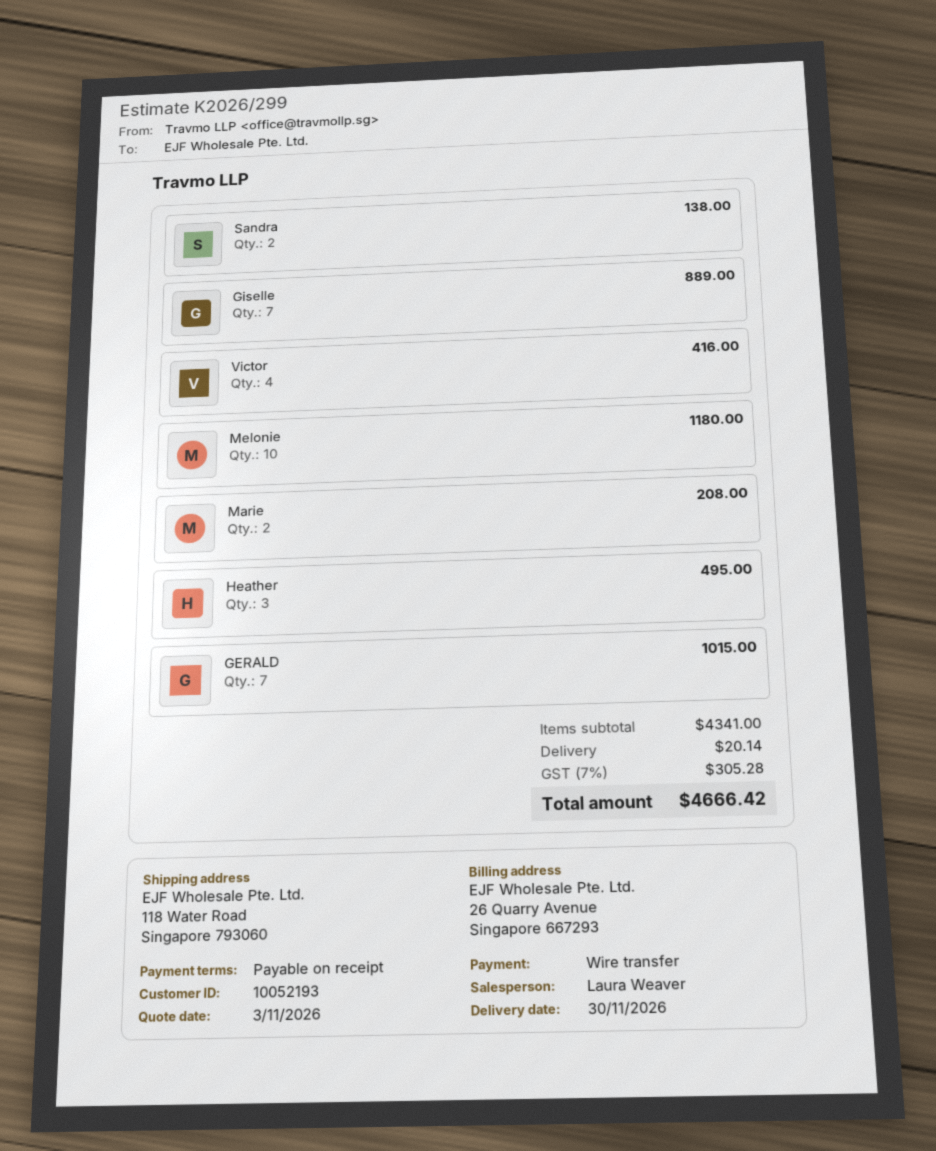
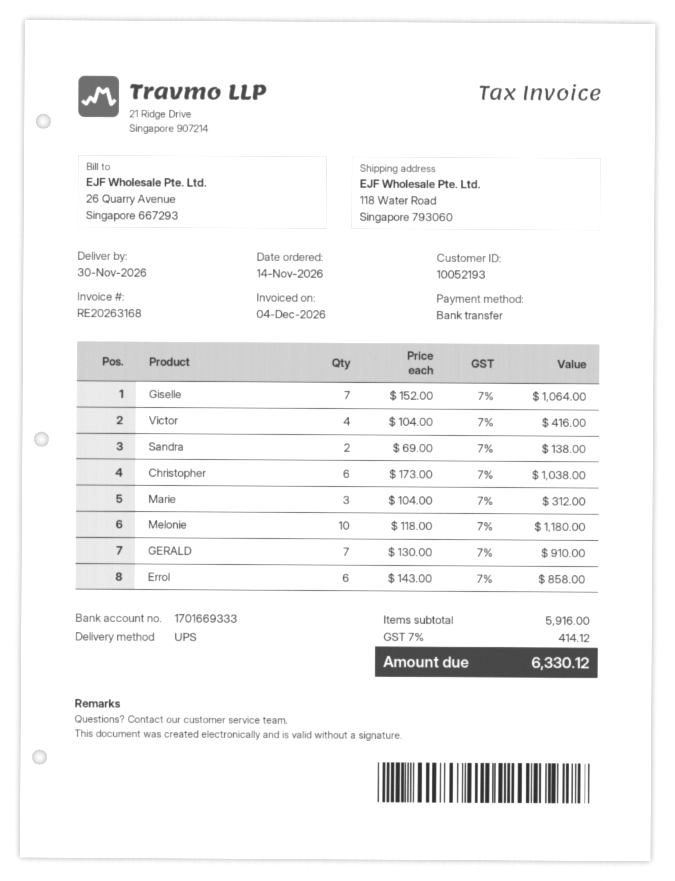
Giselle: 7 for 889.00 -> 7 for 1064.00
Marie: 2 for 208.00 -> 3 for 312.00
Heather: 3 for 495.00 -> none
GERALD: 7 for 1015.00 -> 7 for 910.00
Christopher: none -> 6 for 1038.00
Errol: none -> 6 for 858.00
subtotal: 4341.00 -> 5916.00
shipping: 20.14 -> none
tax: 7% = 305.28 -> 7% = 414.12
total: 4666.42 -> 6330.12

